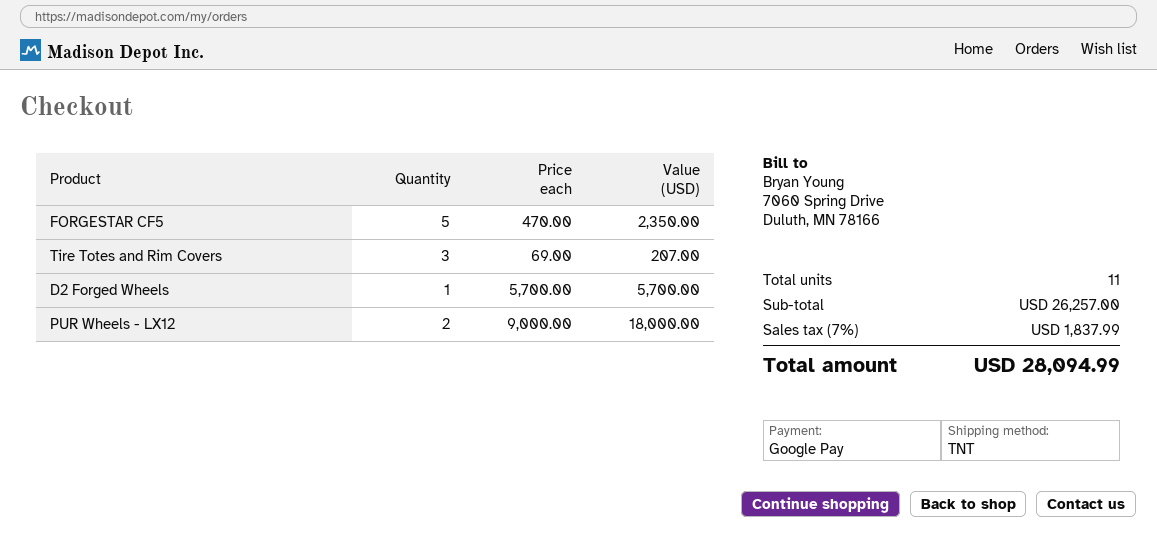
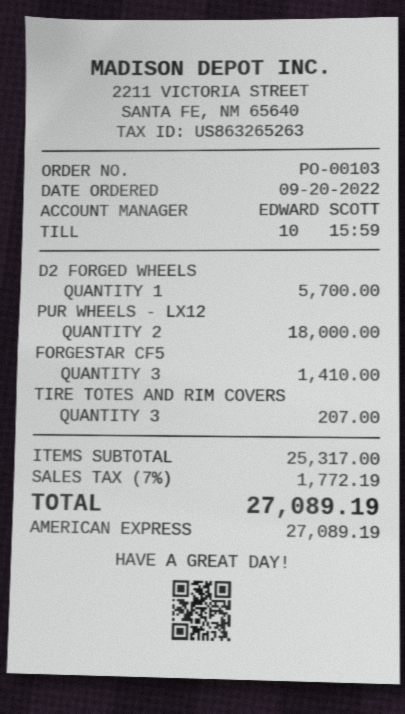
payment method: Google Pay -> American Express
FORGESTAR CF5: 5 for 2350.00 -> 3 for 1410.00
subtotal: 26257.00 -> 25317.00
tax: 7% = 1837.99 -> 7% = 1772.19
total: 28094.99 -> 27089.19

